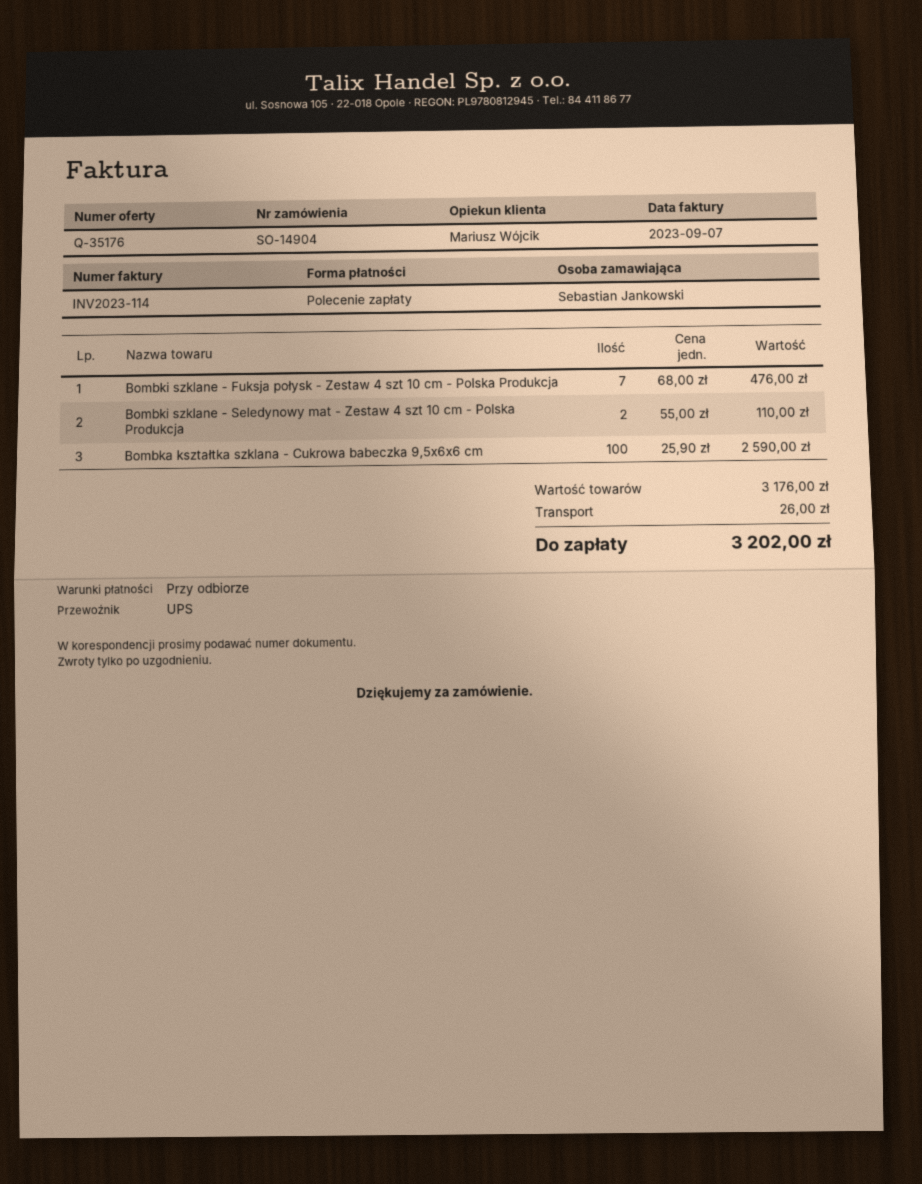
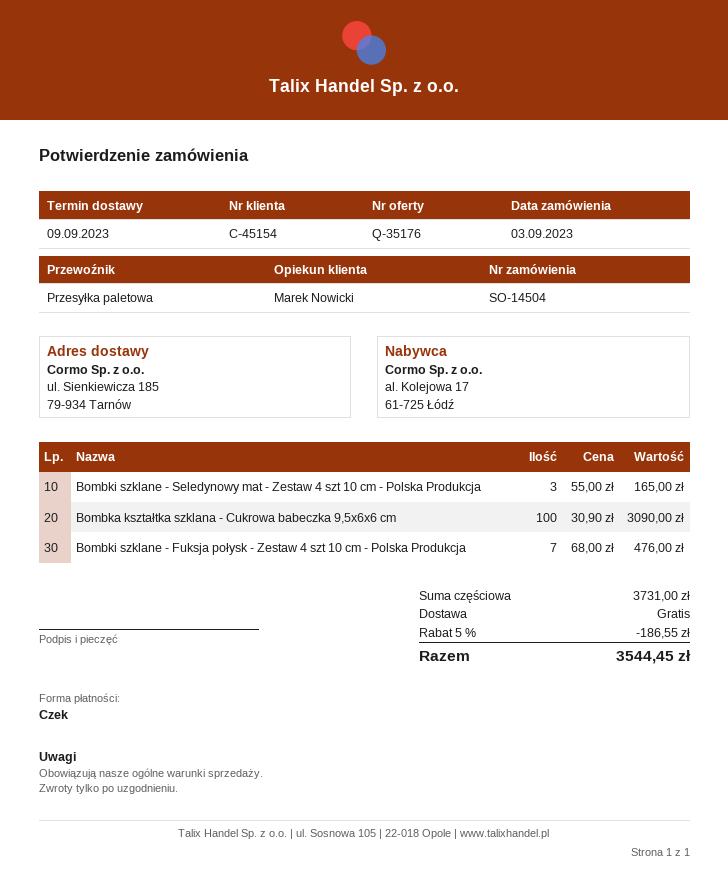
order number: SO-14904 -> SO-14504
sales rep: Mariusz Wójcik -> Marek Nowicki
payment method: direct debit -> cheque
shipping method: UPS -> pallet freight
Bombki szklane - Seledynowy mat - Zestaw 4 szt 10 cm - Polska Produkcja: 2 x 55.00 = 110.00 -> 3 x 55.00 = 165.00
Bombka kształtka szklana - Cukrowa babeczka 9,5x6x6 cm: 100 x 25.90 = 2590.00 -> 100 x 30.90 = 3090.00
subtotal: 3176.00 -> 3731.00
discount: none -> 5% = 186.55
shipping: 26.00 -> 0.00
total: 3202.00 -> 3544.45

